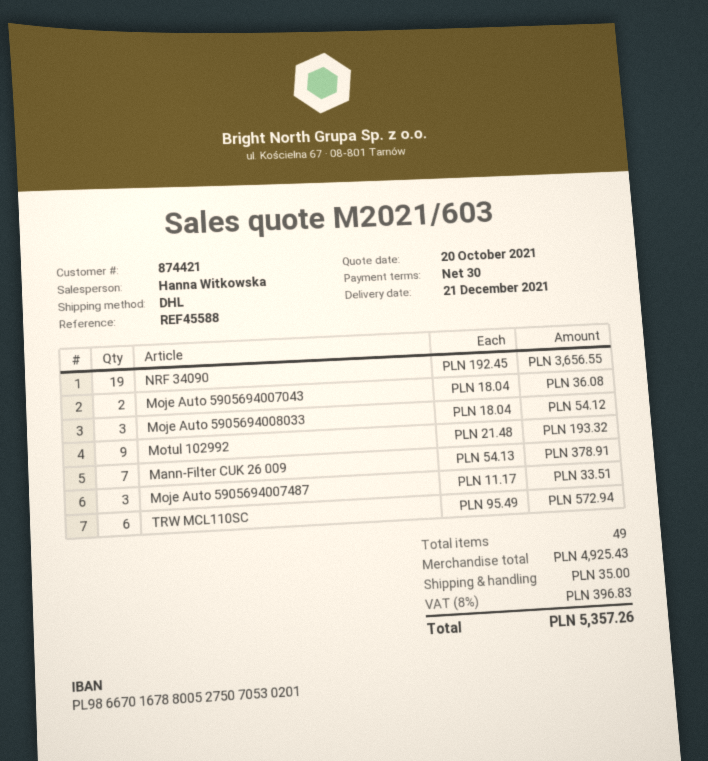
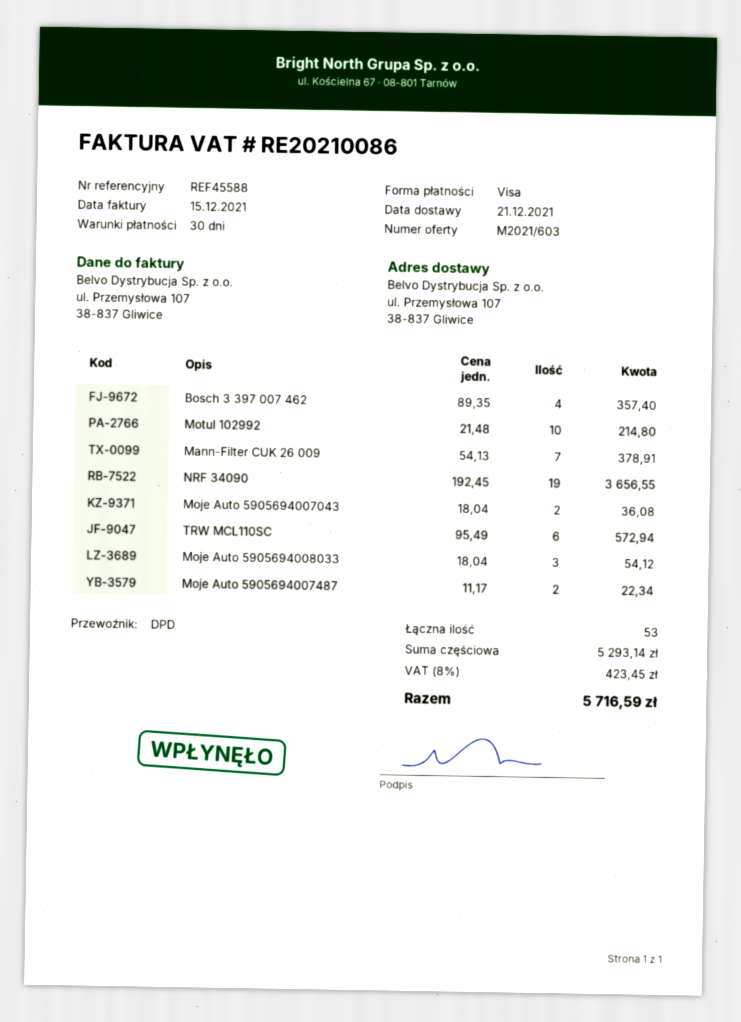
shipping method: DHL -> DPD
Motul 102992: 9 x 21.48 = 193.32 -> 10 x 21.48 = 214.80
Moje Auto 5905694007487: 3 x 11.17 = 33.51 -> 2 x 11.17 = 22.34
Bosch 3 397 007 462: none -> 4 x 89.35 = 357.40
total quantity: 49 -> 53
subtotal: 4925.43 -> 5293.14
shipping: 35.00 -> none
tax: 8% = 396.83 -> 8% = 423.45
total: 5357.26 -> 5716.59

